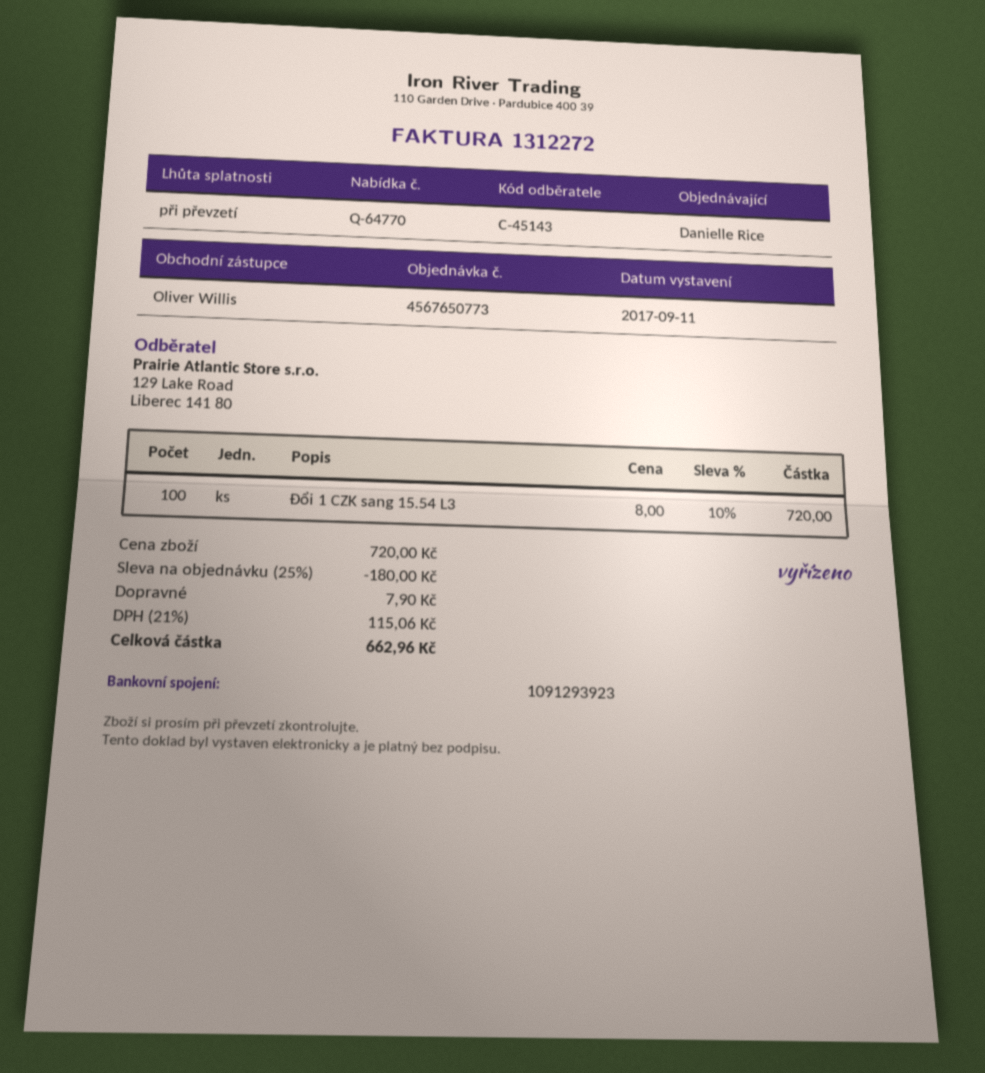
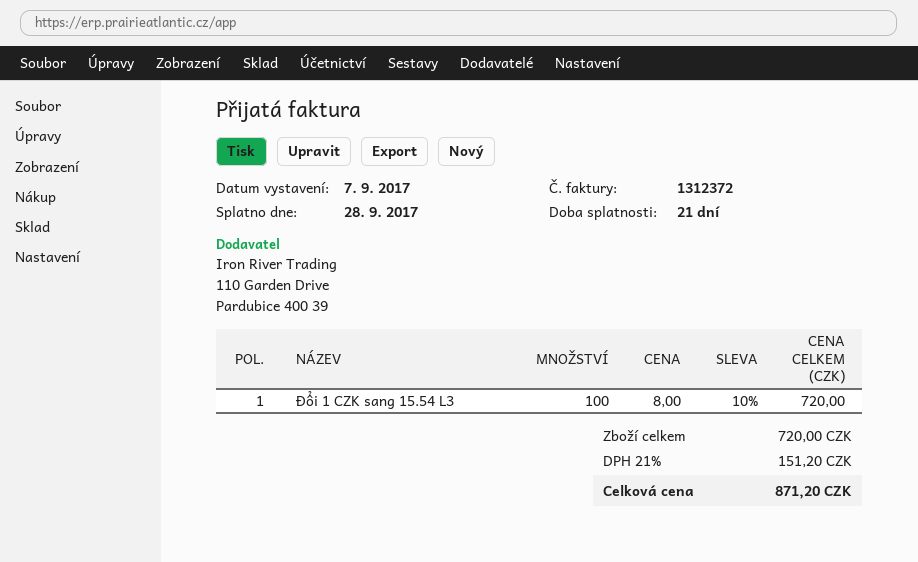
invoice number: 1312272 -> 1312372
invoice date: 2017-09-11 -> 2017-09-07
payment terms: on receipt -> 21 days
discount: 25% = 180.00 -> none
shipping: 7.90 -> none
tax: 21% = 115.06 -> 21% = 151.20
total: 662.96 -> 871.20

